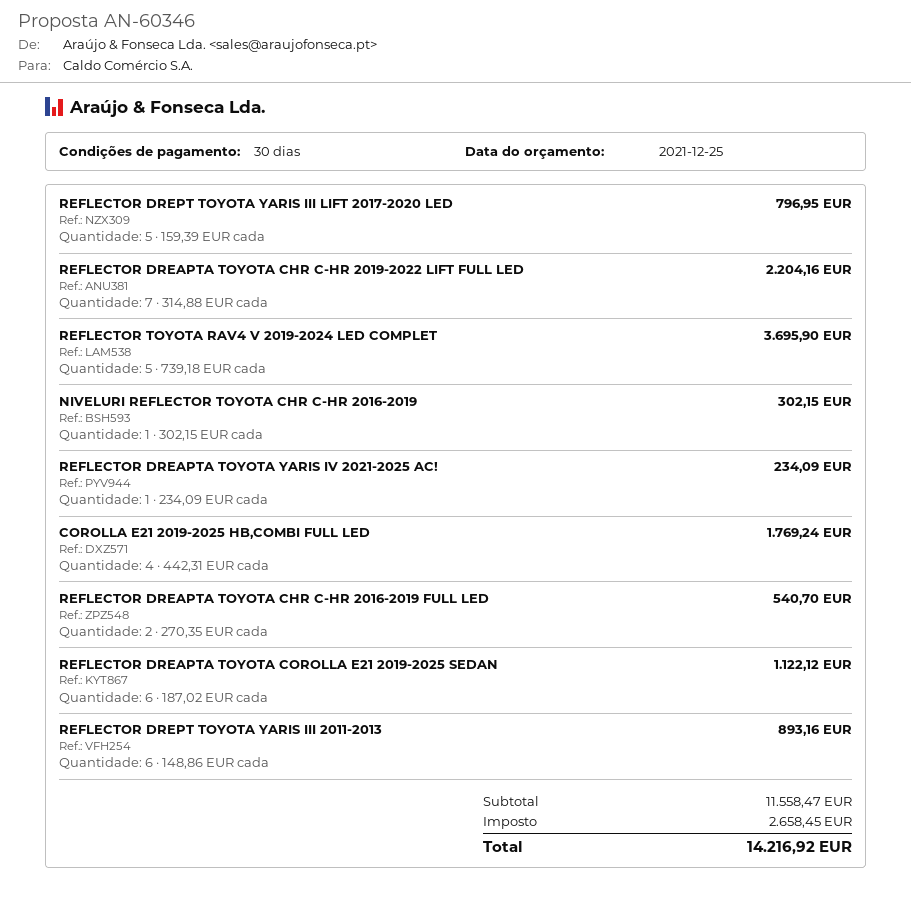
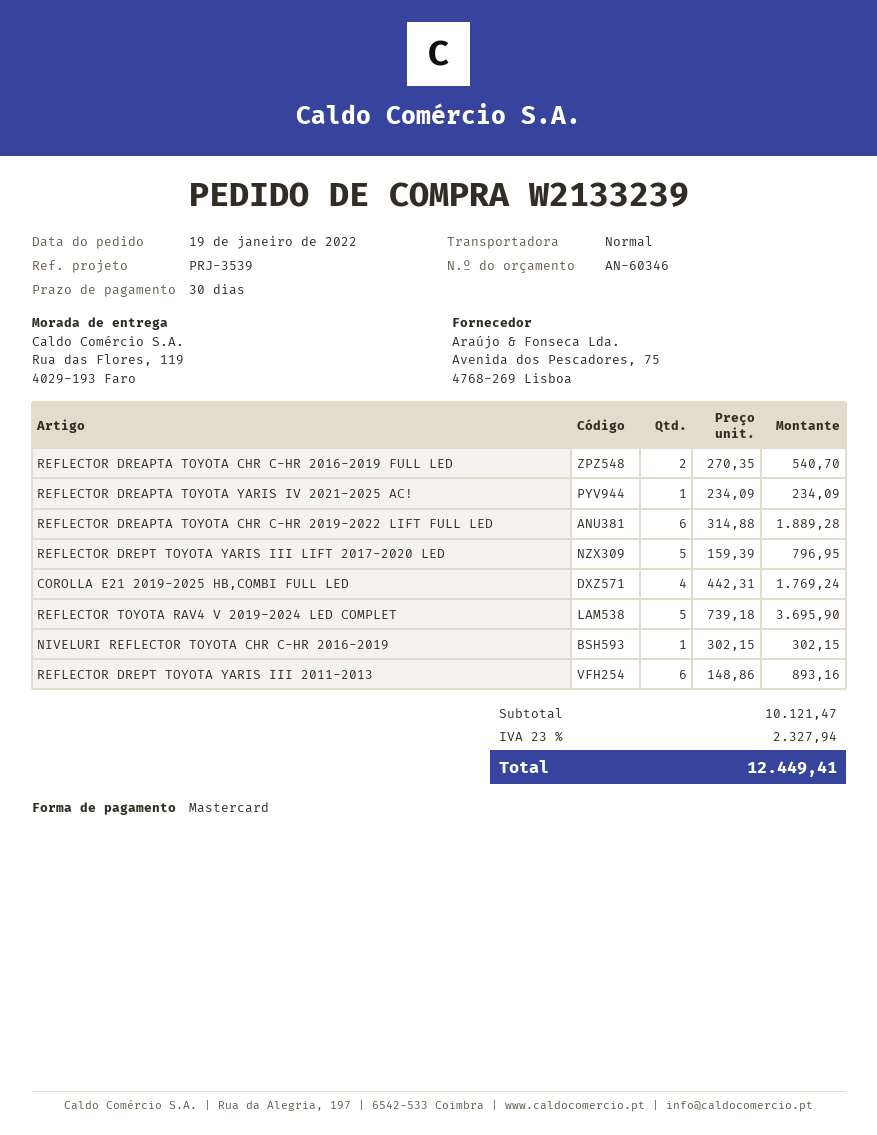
REFLECTOR DREAPTA TOYOTA CHR C-HR 2019-2022 LIFT FULL LED: 7 x 314.88 = 2204.16 -> 6 x 314.88 = 1889.28
REFLECTOR DREAPTA TOYOTA COROLLA E21 2019-2025 SEDAN: 6 x 187.02 = 1122.12 -> none
subtotal: 11558.47 -> 10121.47
tax: 2658.45 -> 2327.94
total: 14216.92 -> 12449.41

